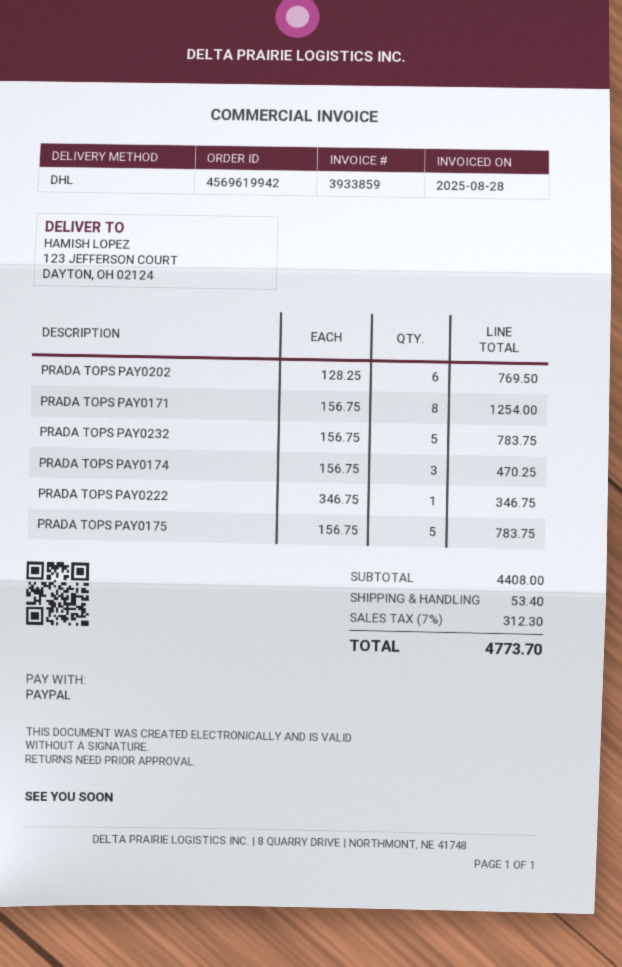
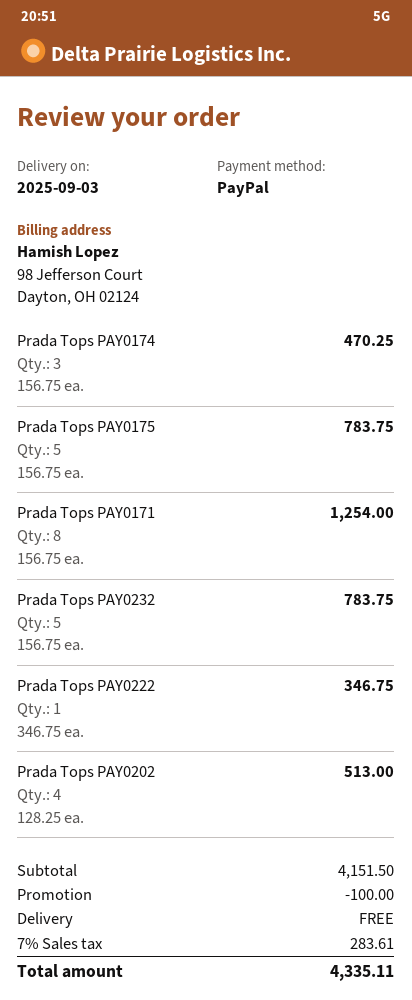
PRADA TOPS PAY0202: 6 x 128.25 = 769.50 -> 4 x 128.25 = 513.00
subtotal: 4408.00 -> 4151.50
discount: none -> 100.00
shipping: 53.40 -> 0.00
tax: 7% = 312.30 -> 7% = 283.61
total: 4773.70 -> 4335.11

